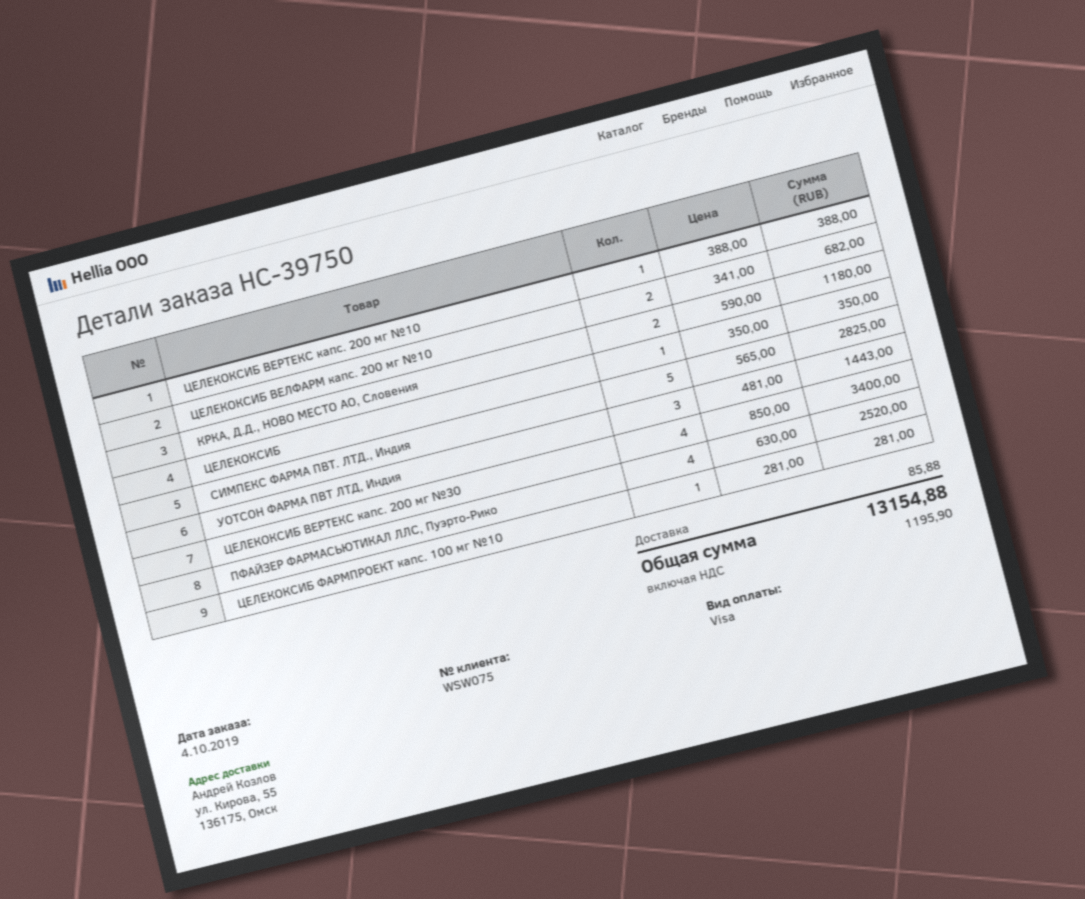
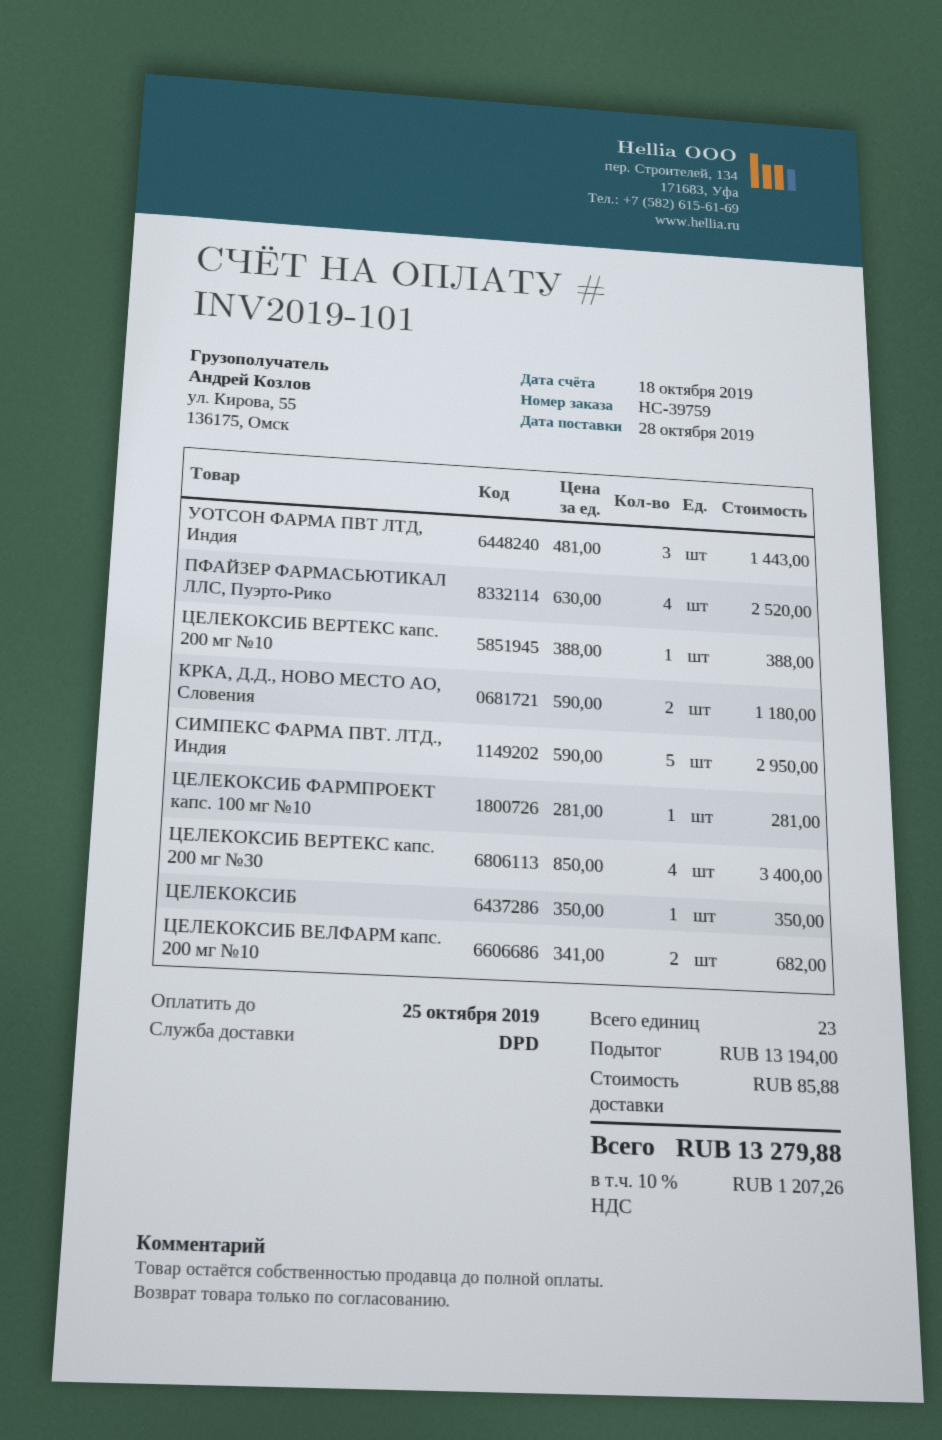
order number: HC-39750 -> HC-39759
СИМПЕКС ФАРМА ПВТ. ЛТД., Индия: 5 x 565.00 = 2825.00 -> 5 x 590.00 = 2950.00
tax: 1195.90 -> 1207.26
total: 13154.88 -> 13279.88

